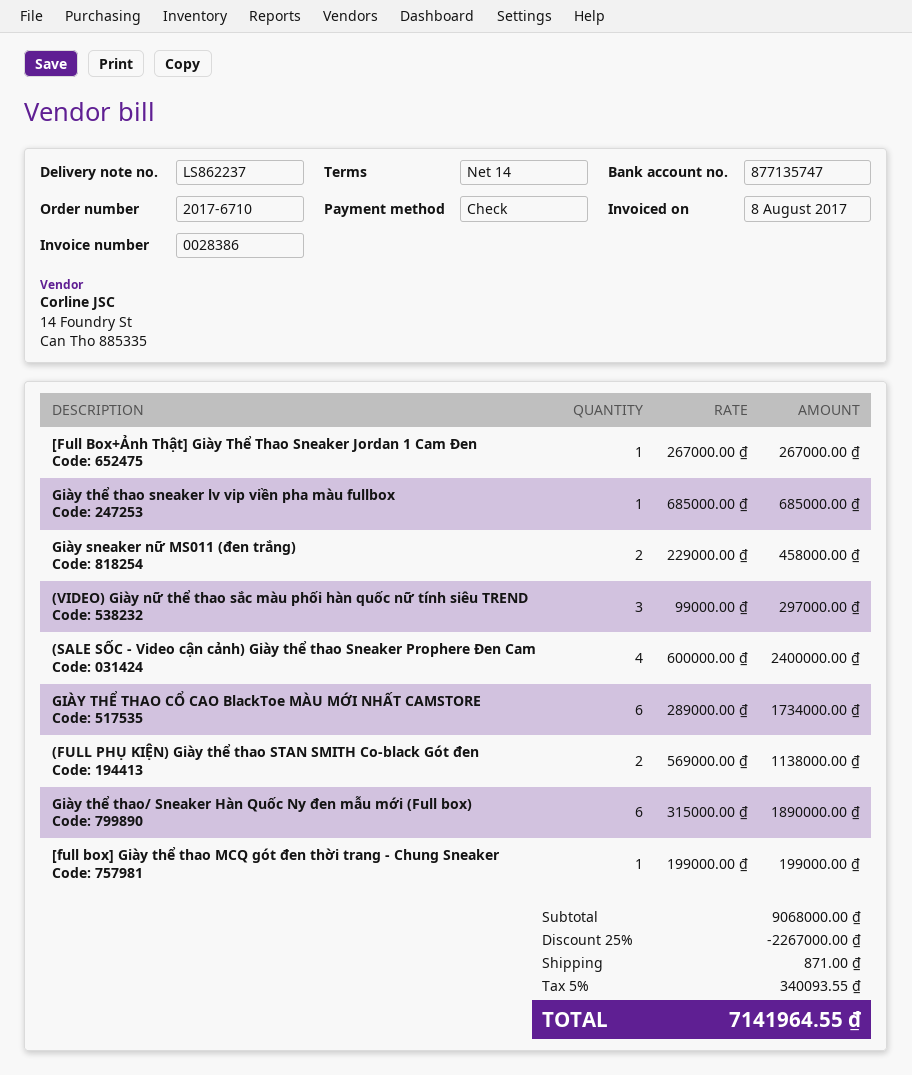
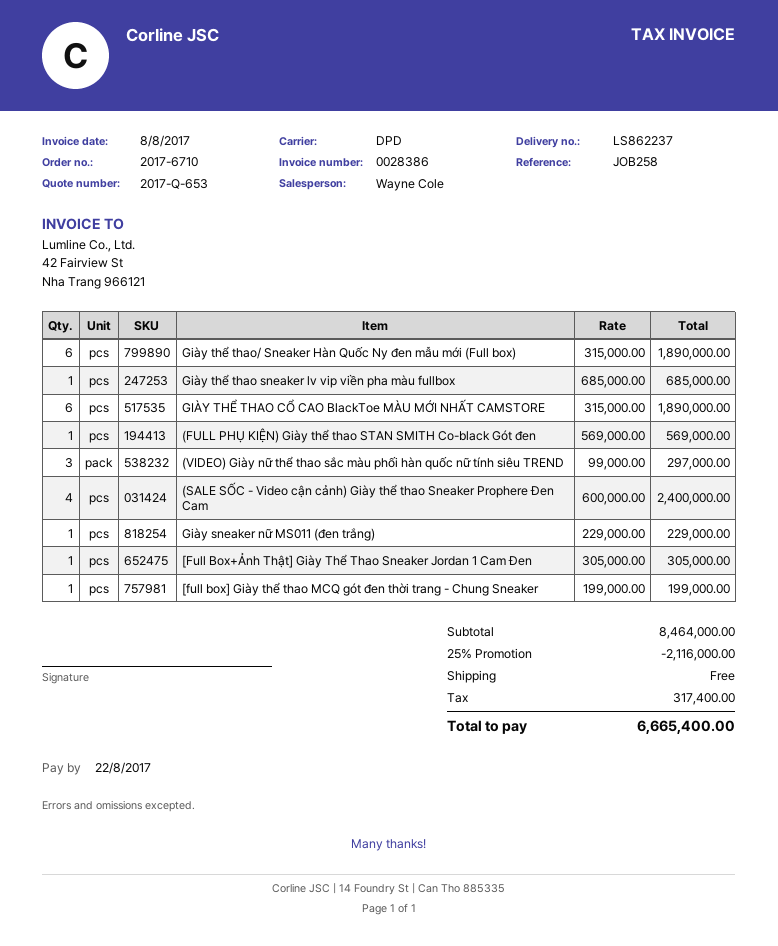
[Full Box+Ảnh Thật] Giày Thể Thao Sneaker Jordan 1 Cam Đen: 1 x 267000.00 = 267000.00 -> 1 x 305000.00 = 305000.00
Giày sneaker nữ MS011 (đen trắng): 2 x 229000.00 = 458000.00 -> 1 x 229000.00 = 229000.00
GIÀY THỂ THAO CỔ CAO BlackToe MÀU MỚI NHẤT CAMSTORE: 6 x 289000.00 = 1734000.00 -> 6 x 315000.00 = 1890000.00
(FULL PHỤ KIỆN) Giày thể thao STAN SMITH Co-black Gót đen: 2 x 569000.00 = 1138000.00 -> 1 x 569000.00 = 569000.00
subtotal: 9068000.00 -> 8464000.00
discount: 25% = 2267000.00 -> 25% = 2116000.00
shipping: 871.00 -> 0.00
tax: 340093.55 -> 317400.00
total: 7141964.55 -> 6665400.00

